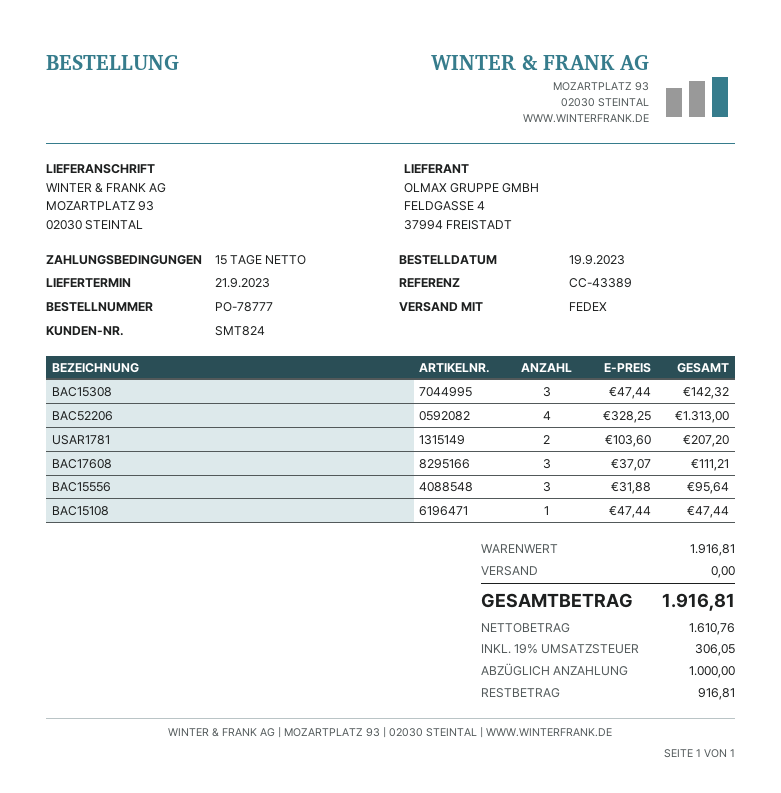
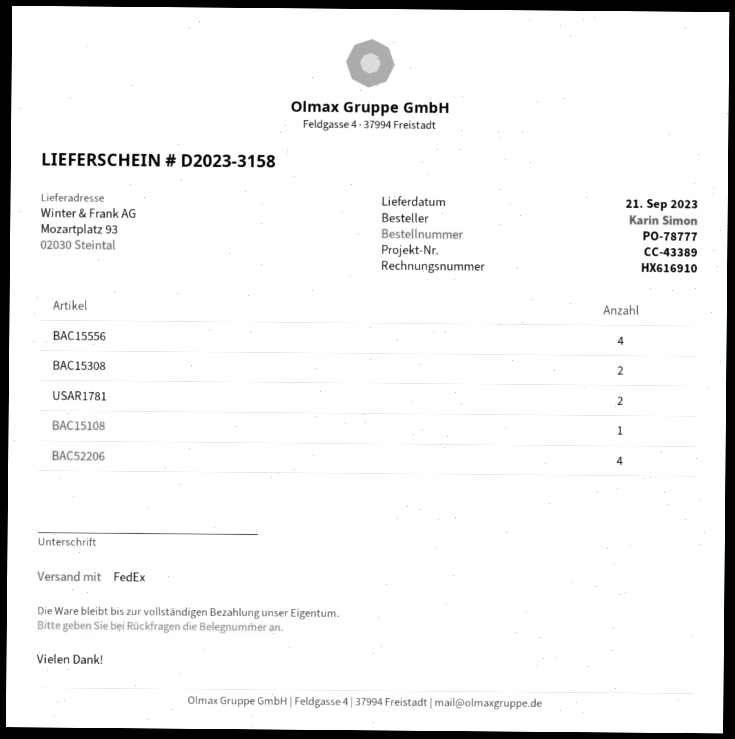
BAC15308: 3 -> 2
BAC17608: 3 -> none
BAC15556: 3 -> 4

